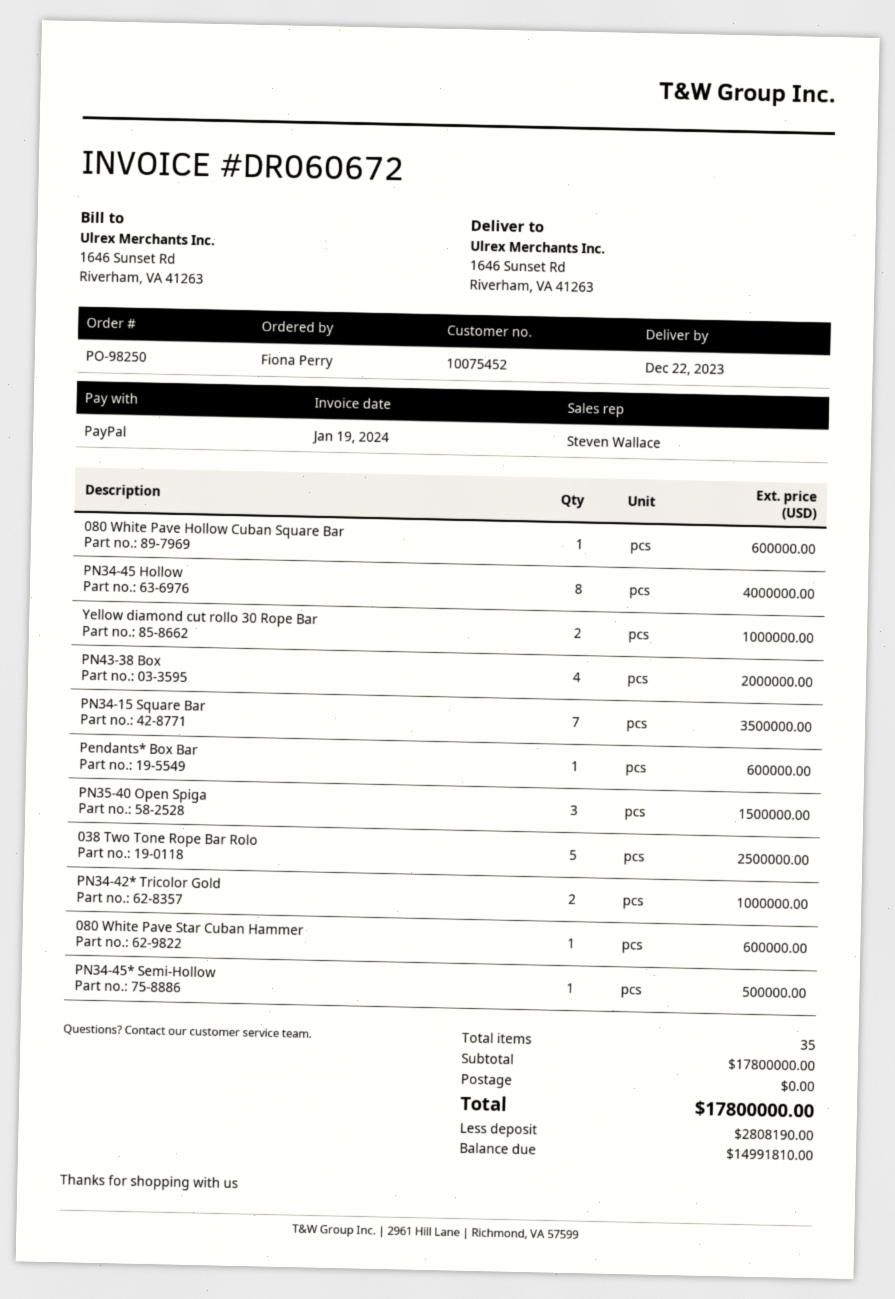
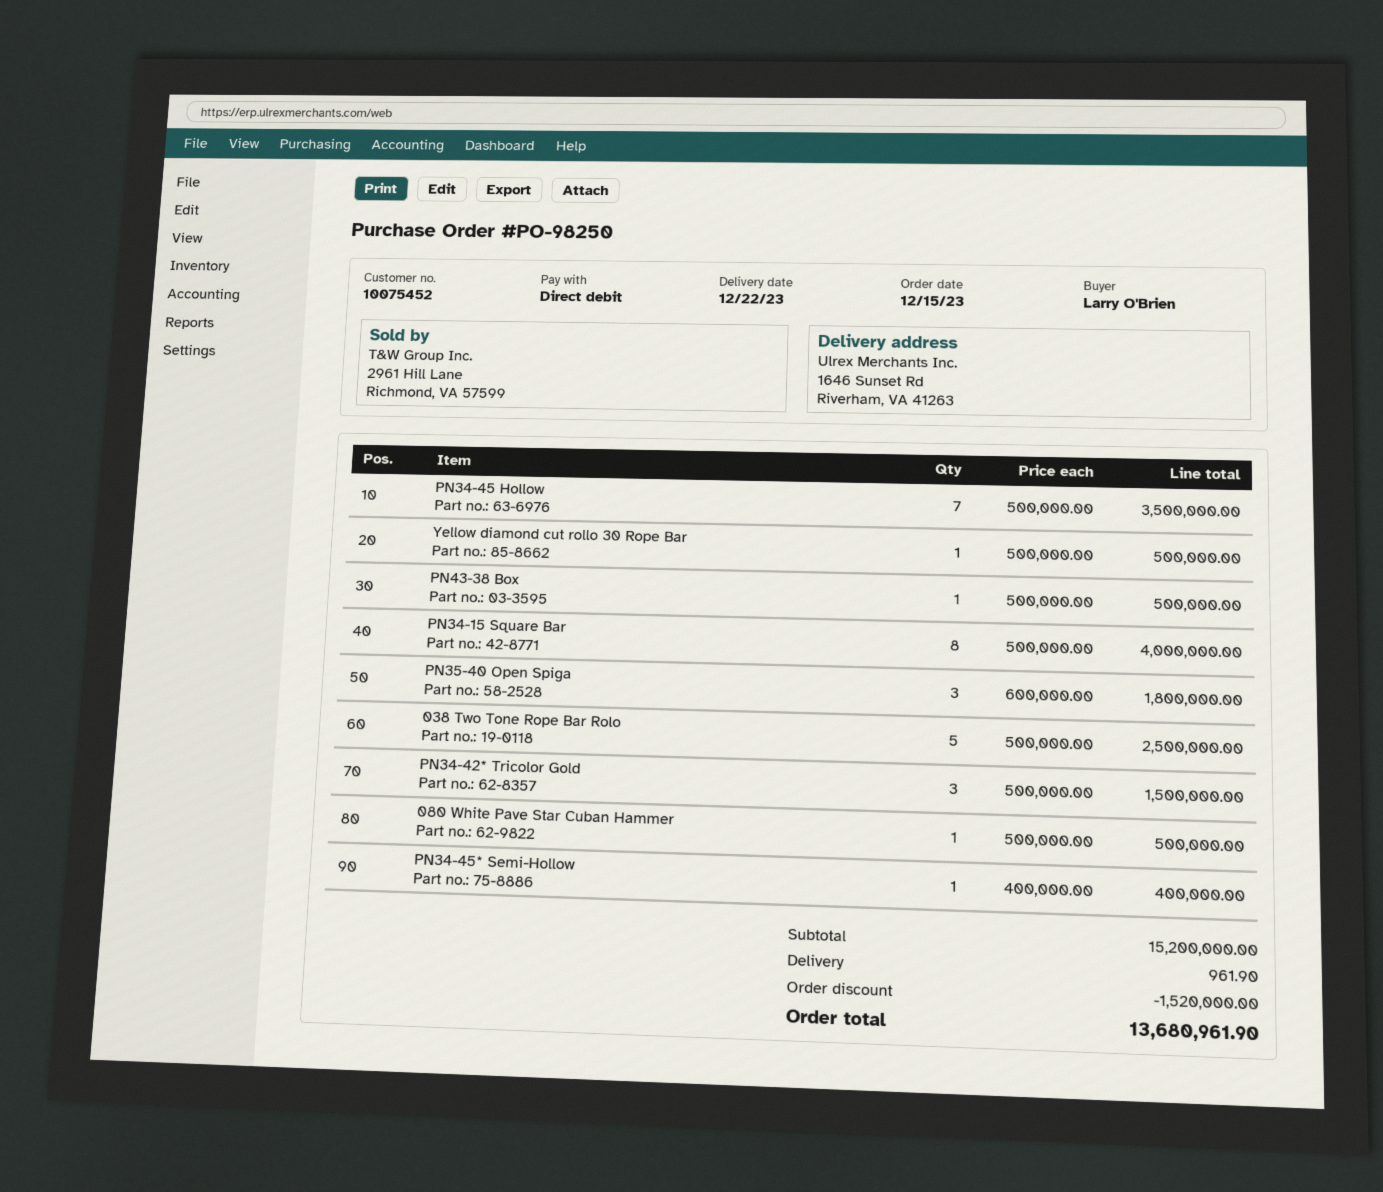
ordered by: Fiona Perry -> Larry O'Brien
payment method: PayPal -> direct debit
080 White Pave Hollow Cuban Square Bar: 1 for 600000.00 -> none
PN34-45 Hollow: 8 for 4000000.00 -> 7 for 3500000.00
Yellow diamond cut rollo 30 Rope Bar: 2 for 1000000.00 -> 1 for 500000.00
PN43-38 Box: 4 for 2000000.00 -> 1 for 500000.00
PN34-15 Square Bar: 7 for 3500000.00 -> 8 for 4000000.00
Pendants* Box Bar: 1 for 600000.00 -> none
PN35-40 Open Spiga: 3 for 1500000.00 -> 3 for 1800000.00
PN34-42* Tricolor Gold: 2 for 1000000.00 -> 3 for 1500000.00
080 White Pave Star Cuban Hammer: 1 for 600000.00 -> 1 for 500000.00
PN34-45* Semi-Hollow: 1 for 500000.00 -> 1 for 400000.00
subtotal: 17800000.00 -> 15200000.00
discount: none -> 1520000.00
shipping: 0.00 -> 961.90
total: 17800000.00 -> 13680961.90

